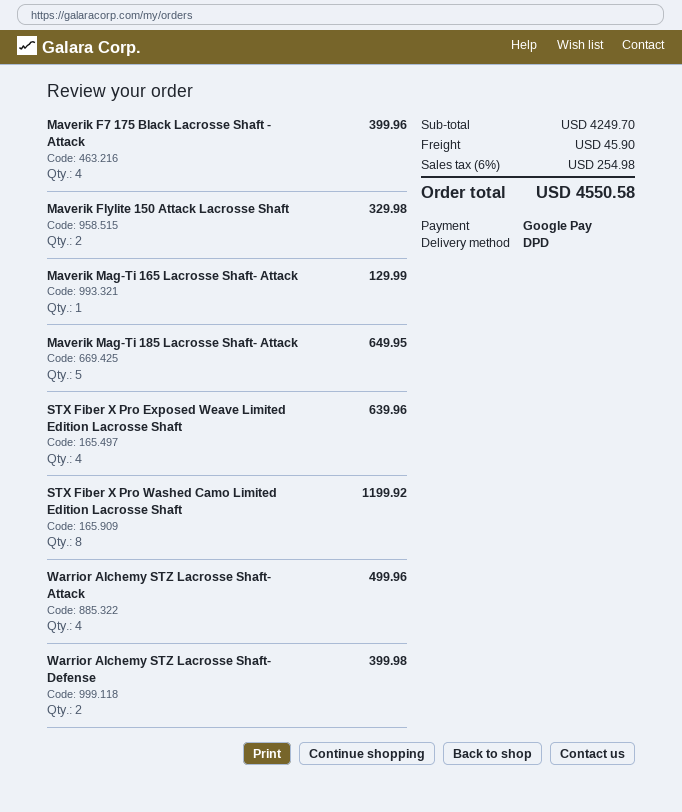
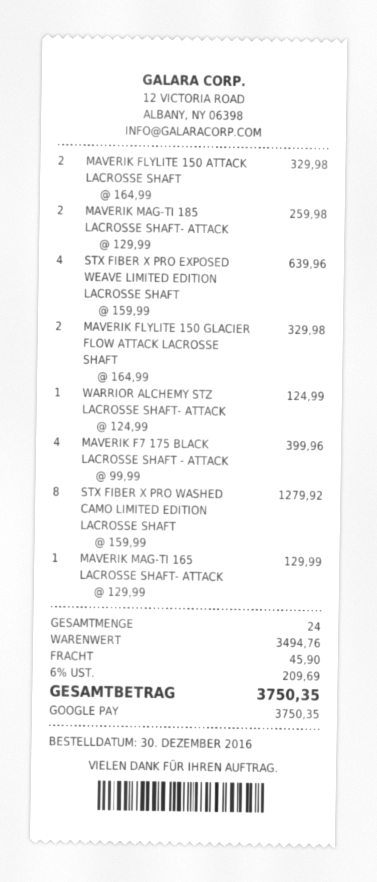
Maverik Mag-Ti 185 Lacrosse Shaft- Attack: 5 for 649.95 -> 2 for 259.98
STX Fiber X Pro Washed Camo Limited Edition Lacrosse Shaft: 8 for 1199.92 -> 8 for 1279.92
Warrior Alchemy STZ Lacrosse Shaft- Attack: 4 for 499.96 -> 1 for 124.99
Warrior Alchemy STZ Lacrosse Shaft- Defense: 2 for 399.98 -> none
MAVERIK FLYLITE 150 GLACIER FLOW ATTACK LACROSSE SHAFT: none -> 2 for 329.98
subtotal: 4249.70 -> 3494.76
tax: 6% = 254.98 -> 6% = 209.69
total: 4550.58 -> 3750.35

